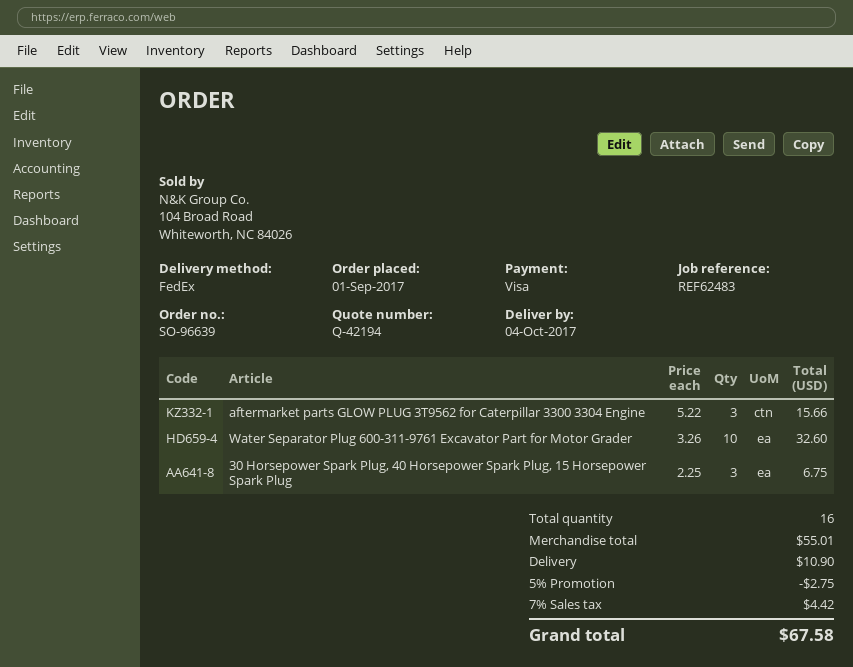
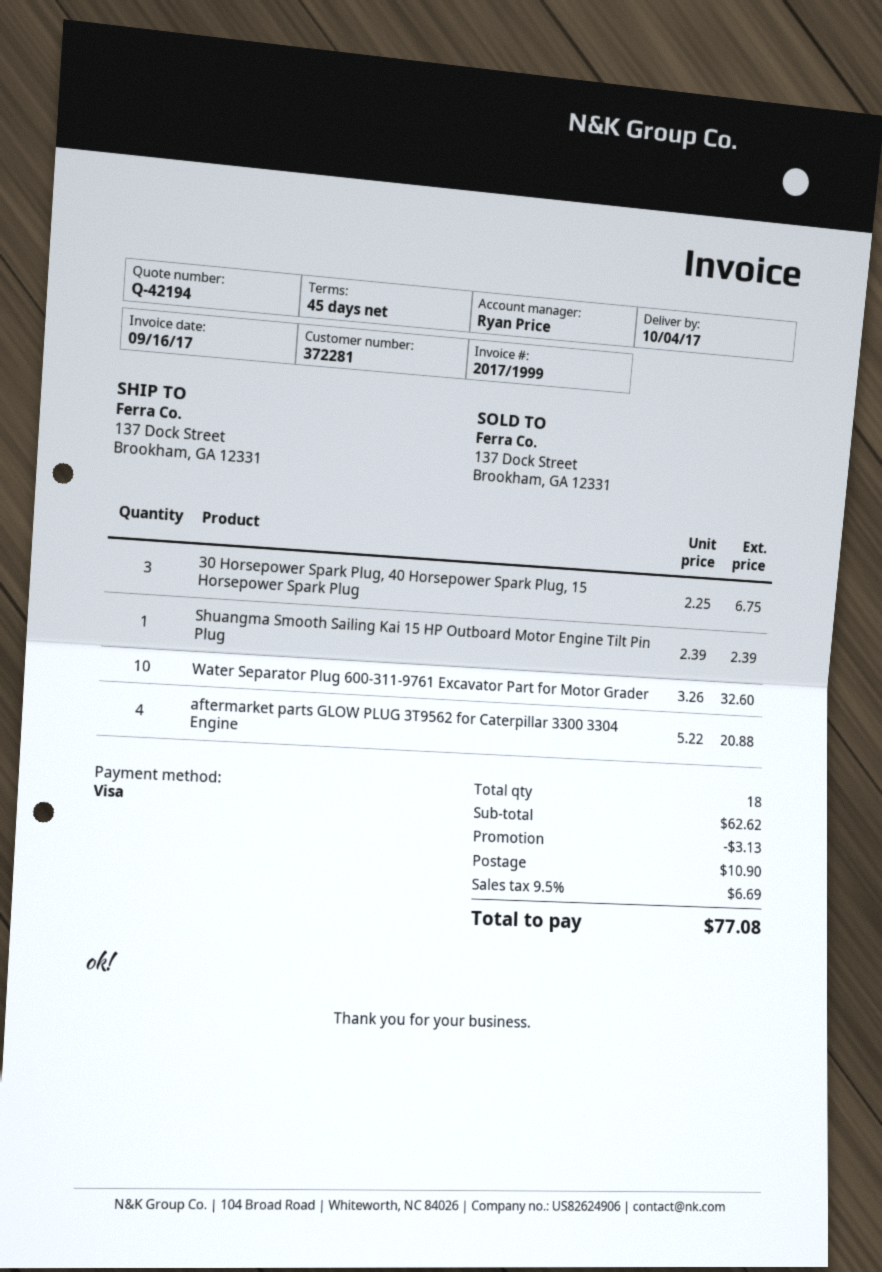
aftermarket parts GLOW PLUG 3T9562 for Caterpillar 3300 3304 Engine: 3 x 5.22 = 15.66 -> 4 x 5.22 = 20.88
Shuangma Smooth Sailing Kai 15 HP Outboard Motor Engine Tilt Pin Plug: none -> 1 x 2.39 = 2.39
total quantity: 16 -> 18
subtotal: 55.01 -> 62.62
discount: 2.75 -> 3.13
tax: 7% = 4.42 -> 9.5% = 6.69
total: 67.58 -> 77.08

